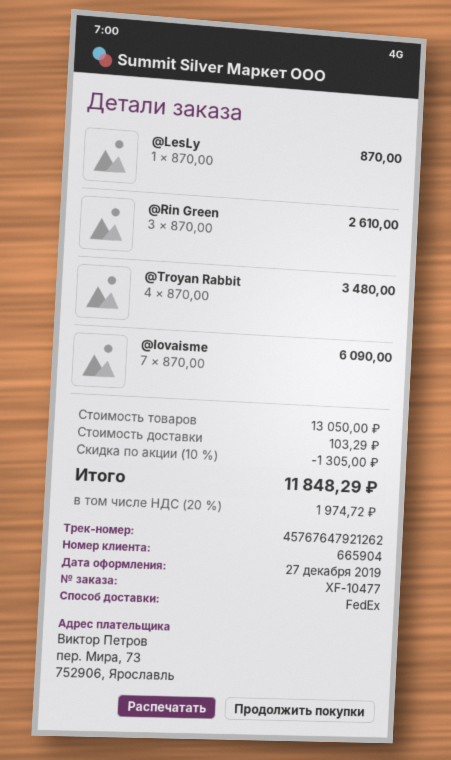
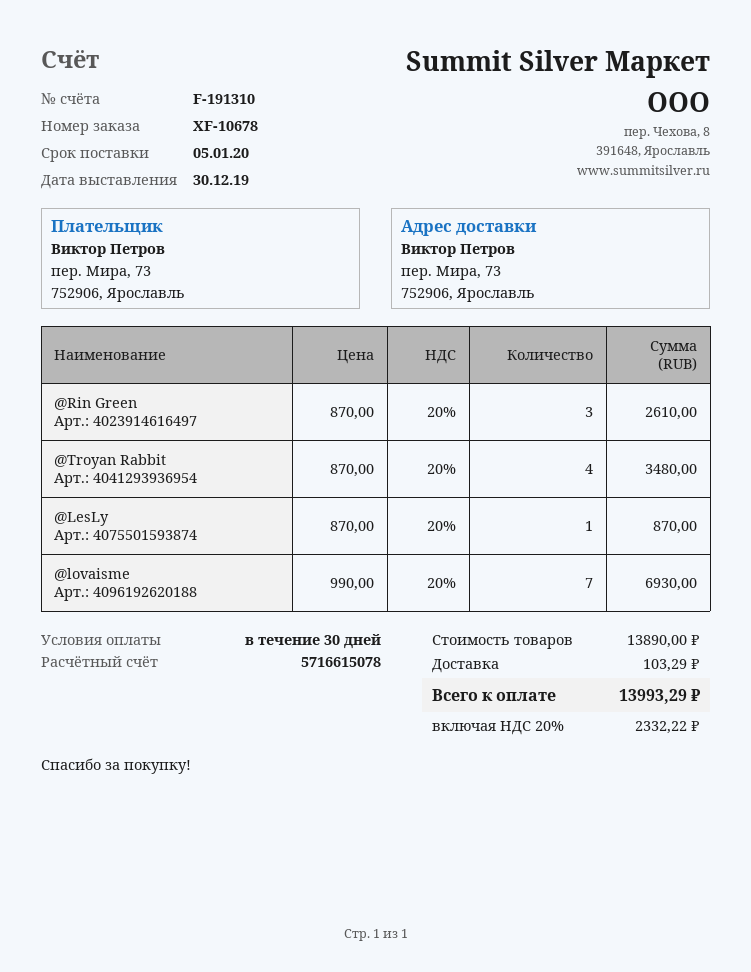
order number: XF-10477 -> XF-10678
@lovaisme: 7 x 870.00 = 6090.00 -> 7 x 990.00 = 6930.00
subtotal: 13050.00 -> 13890.00
discount: 10% = 1305.00 -> none
tax: 20% = 1974.72 -> 20% = 2332.22
total: 11848.29 -> 13993.29

